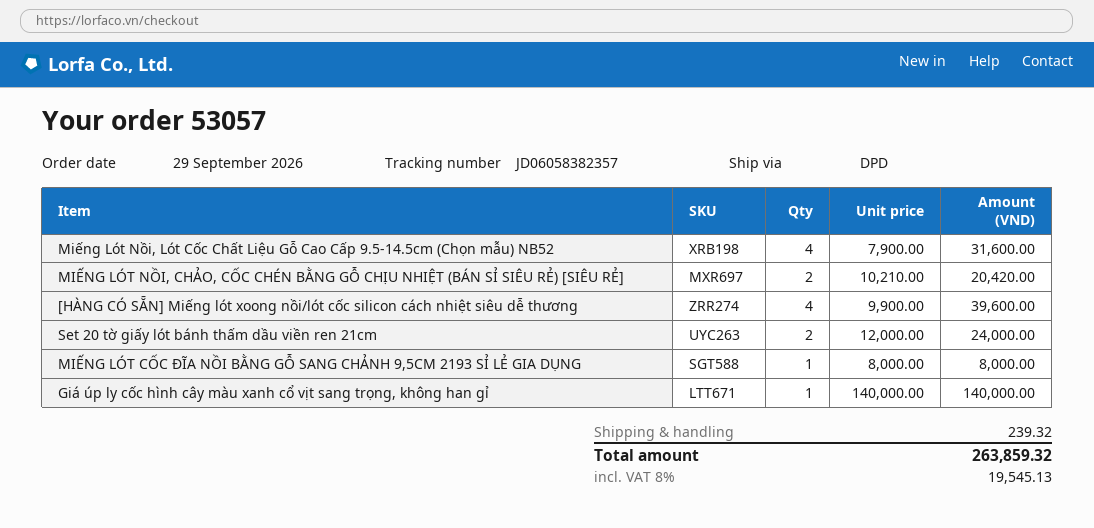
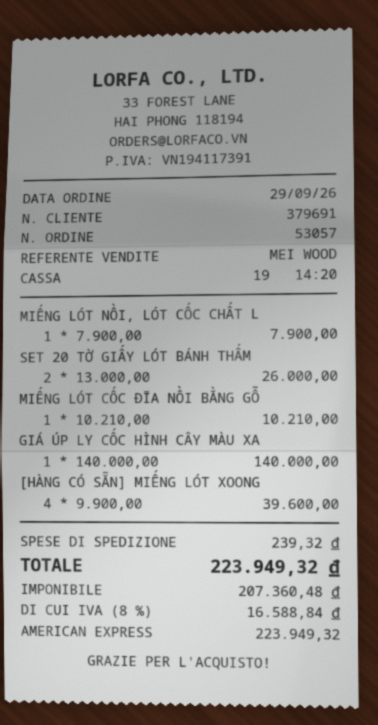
Miếng Lót Nồi, Lót Cốc Chất Liệu Gỗ Cao Cấp 9.5-14.5cm (Chọn mẫu) NB52: 4 x 7900.00 = 31600.00 -> 1 x 7900.00 = 7900.00
MIẾNG LÓT NỒI, CHẢO, CỐC CHÉN BẰNG GỖ CHỊU NHIỆT (BÁN SỈ SIÊU RẺ) [SIÊU RẺ]: 2 x 10210.00 = 20420.00 -> none
Set 20 tờ giấy lót bánh thấm dầu viền ren 21cm: 2 x 12000.00 = 24000.00 -> 2 x 13000.00 = 26000.00
MIẾNG LÓT CỐC ĐĨA NỒI BẰNG GỖ SANG CHẢNH 9,5CM 2193 SỈ LẺ GIA DỤNG: 1 x 8000.00 = 8000.00 -> 1 x 10210.00 = 10210.00
tax: 8% = 19545.13 -> 8% = 16588.84
total: 263859.32 -> 223949.32

